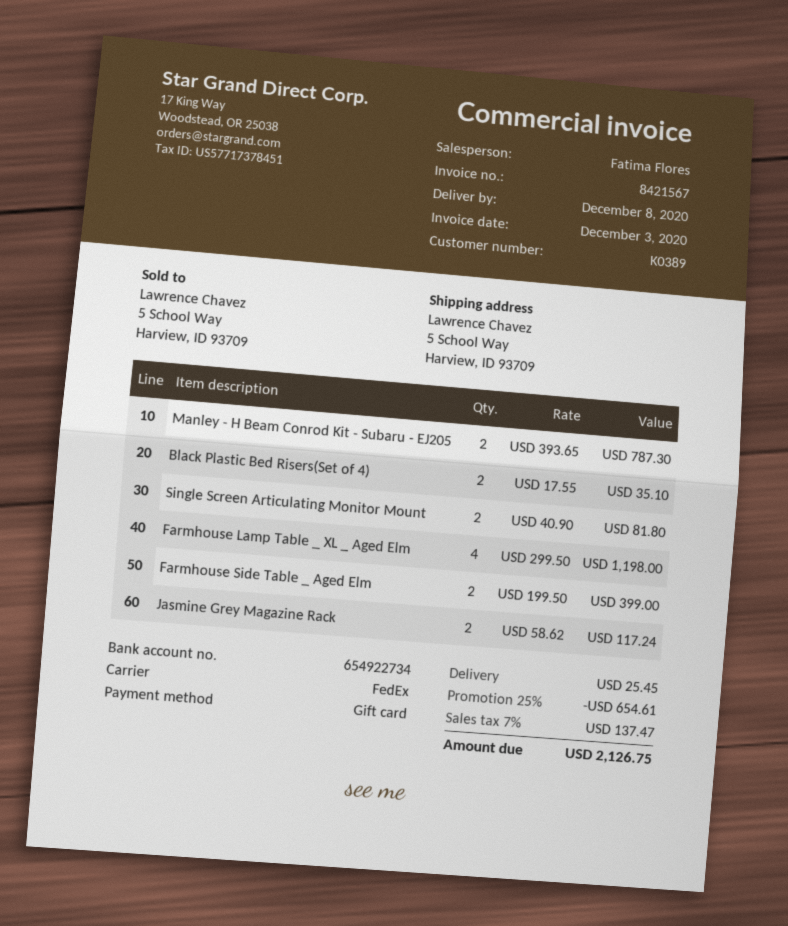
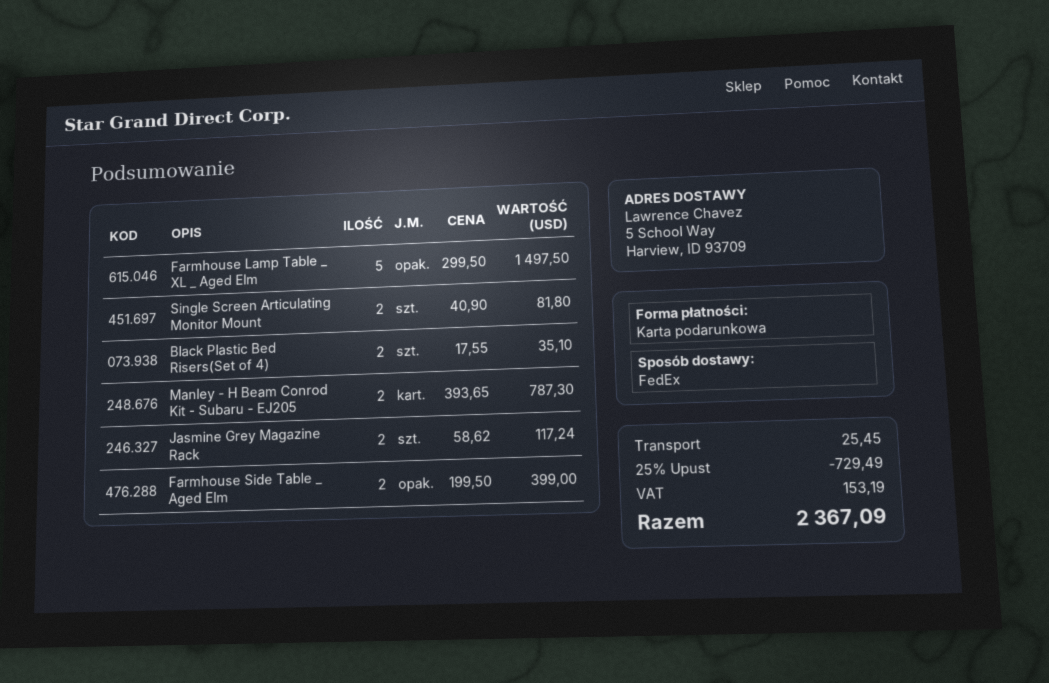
Farmhouse Lamp Table _ XL _ Aged Elm: 4 x 299.50 = 1198.00 -> 5 x 299.50 = 1497.50
discount: 25% = 654.61 -> 25% = 729.49
tax: 137.47 -> 153.19
total: 2126.75 -> 2367.09

